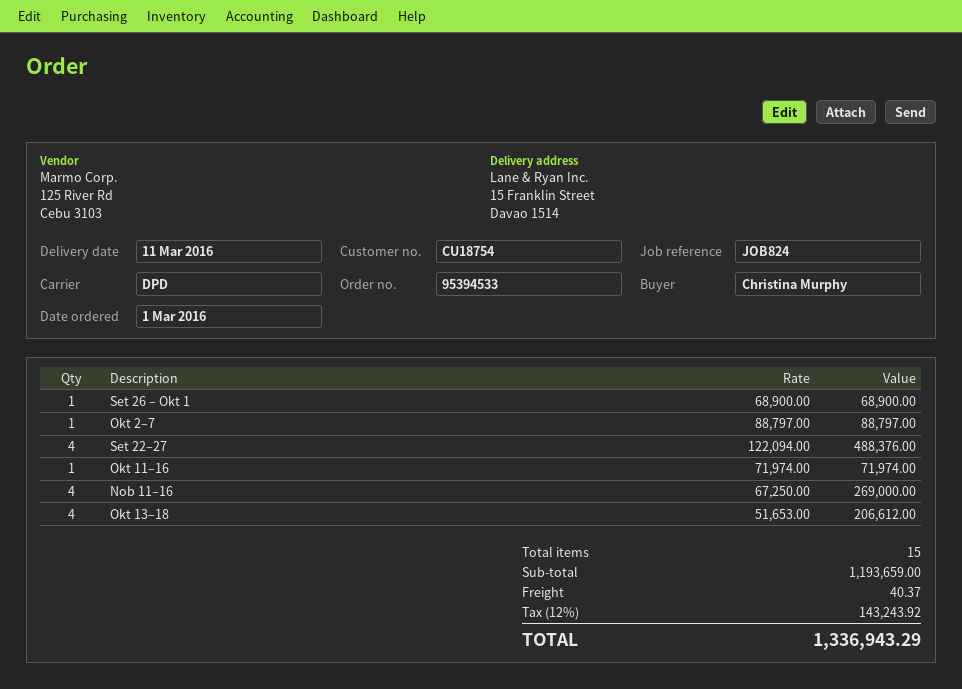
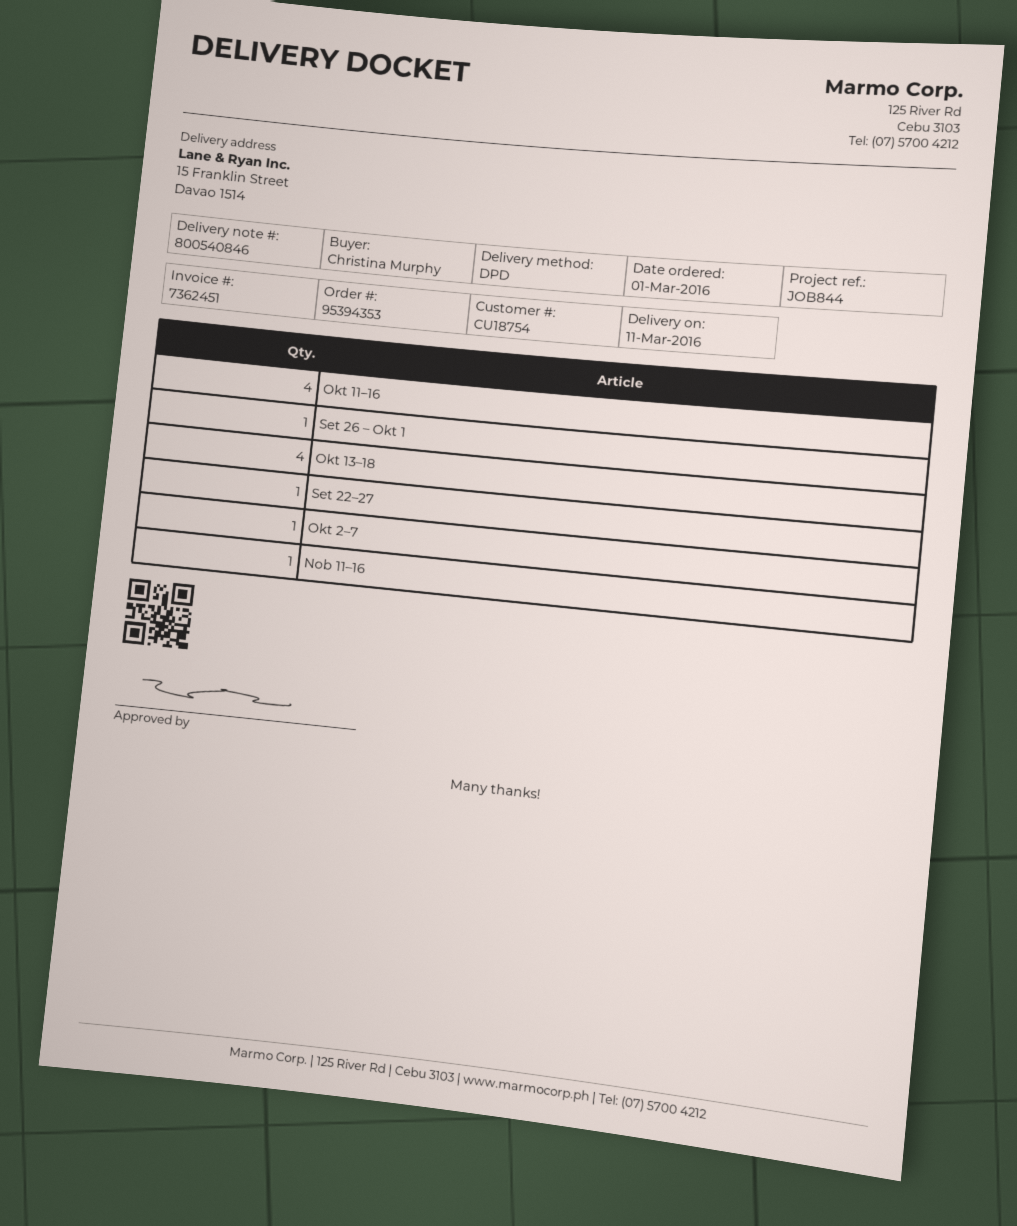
order number: 95394533 -> 95394353
reference: JOB824 -> JOB844
Set 22–27: 4 -> 1
Okt 11–16: 1 -> 4
Nob 11–16: 4 -> 1

